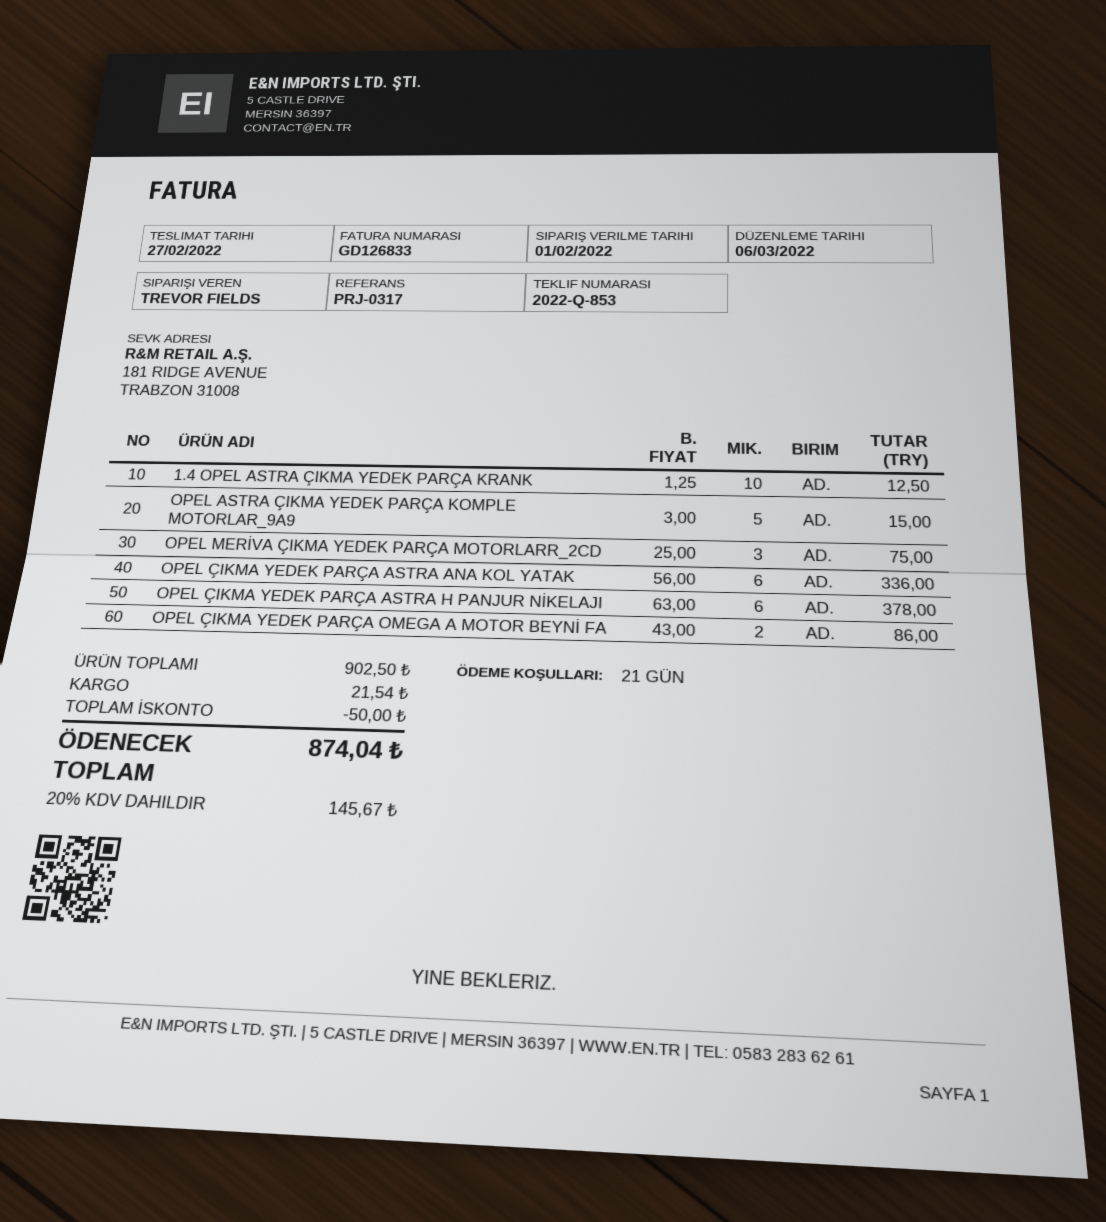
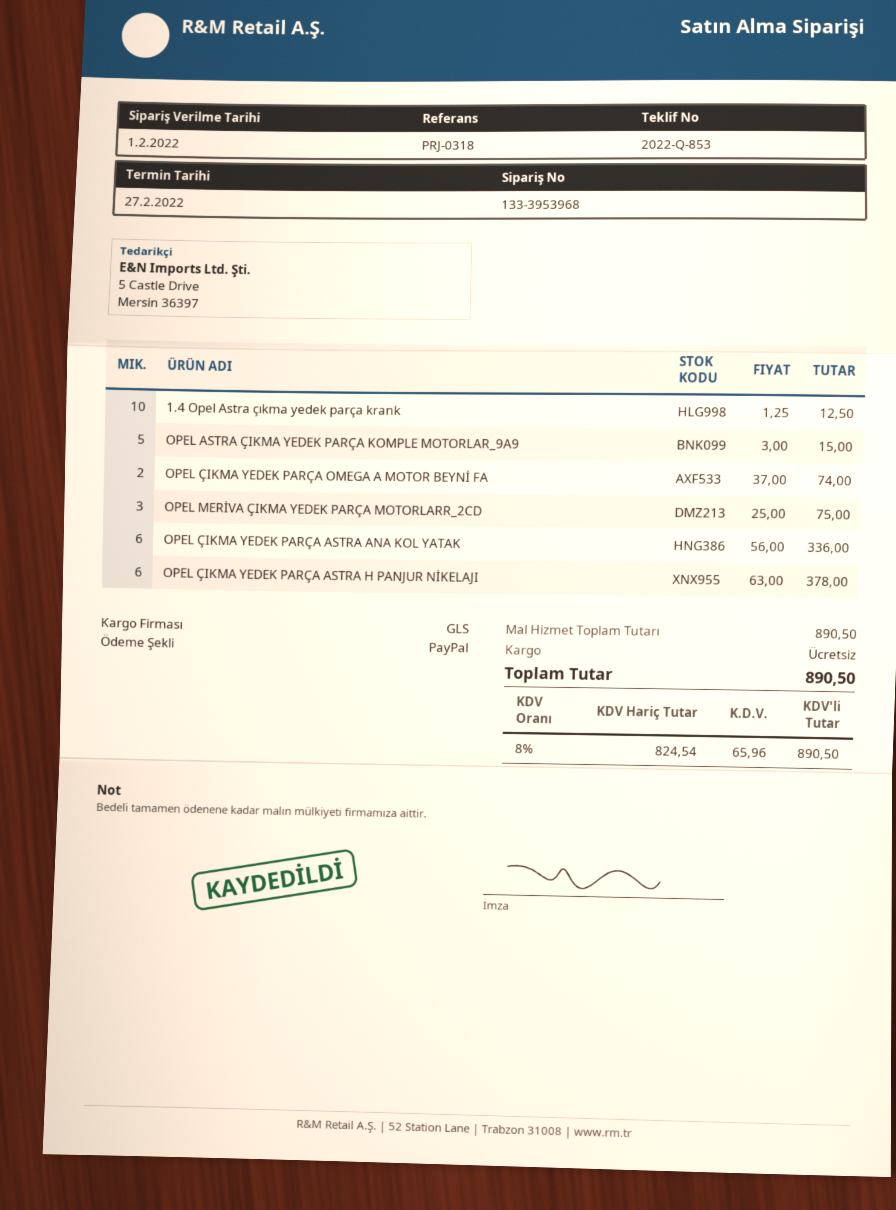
reference: PRJ-0317 -> PRJ-0318
OPEL ÇIKMA YEDEK PARÇA OMEGA A MOTOR BEYNİ FA: 2 x 43.00 = 86.00 -> 2 x 37.00 = 74.00
subtotal: 902.50 -> 890.50
discount: 50.00 -> none
shipping: 21.54 -> 0.00
tax: 20% = 145.67 -> 8% = 65.96
total: 874.04 -> 890.50

